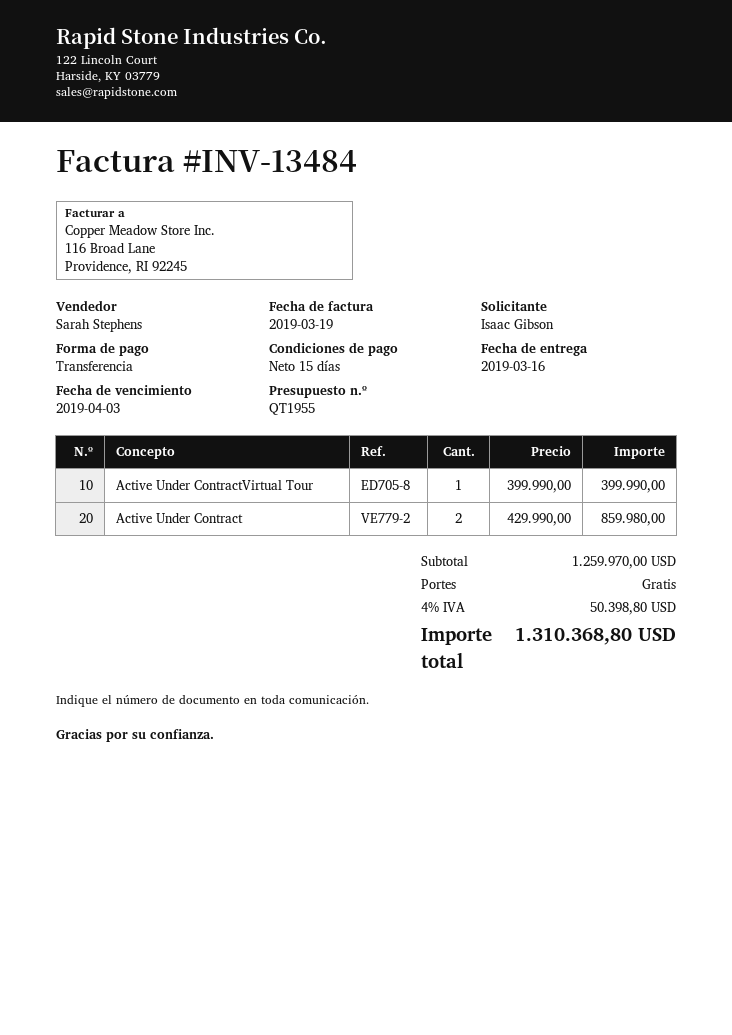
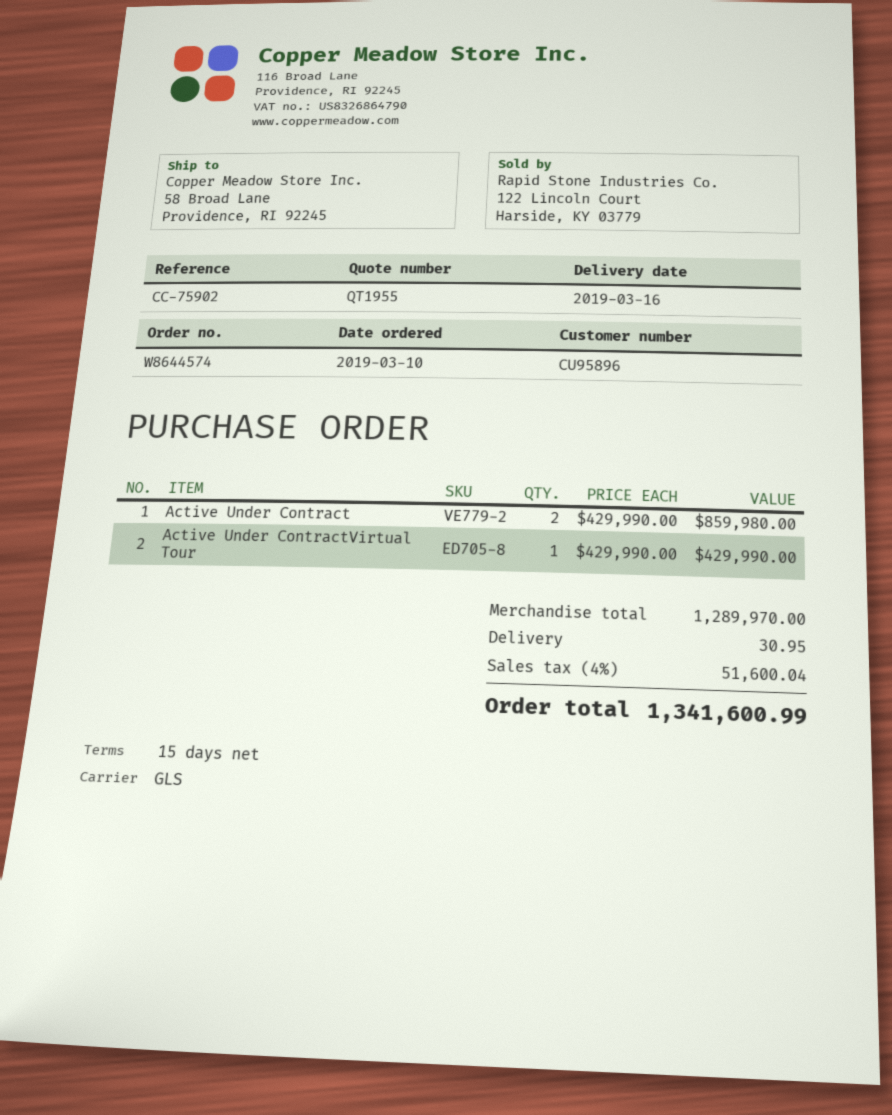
Active Under ContractVirtual Tour: 1 x 399990.00 = 399990.00 -> 1 x 429990.00 = 429990.00
subtotal: 1259970.00 -> 1289970.00
shipping: 0.00 -> 30.95
tax: 4% = 50398.80 -> 4% = 51600.04
total: 1310368.80 -> 1341600.99

